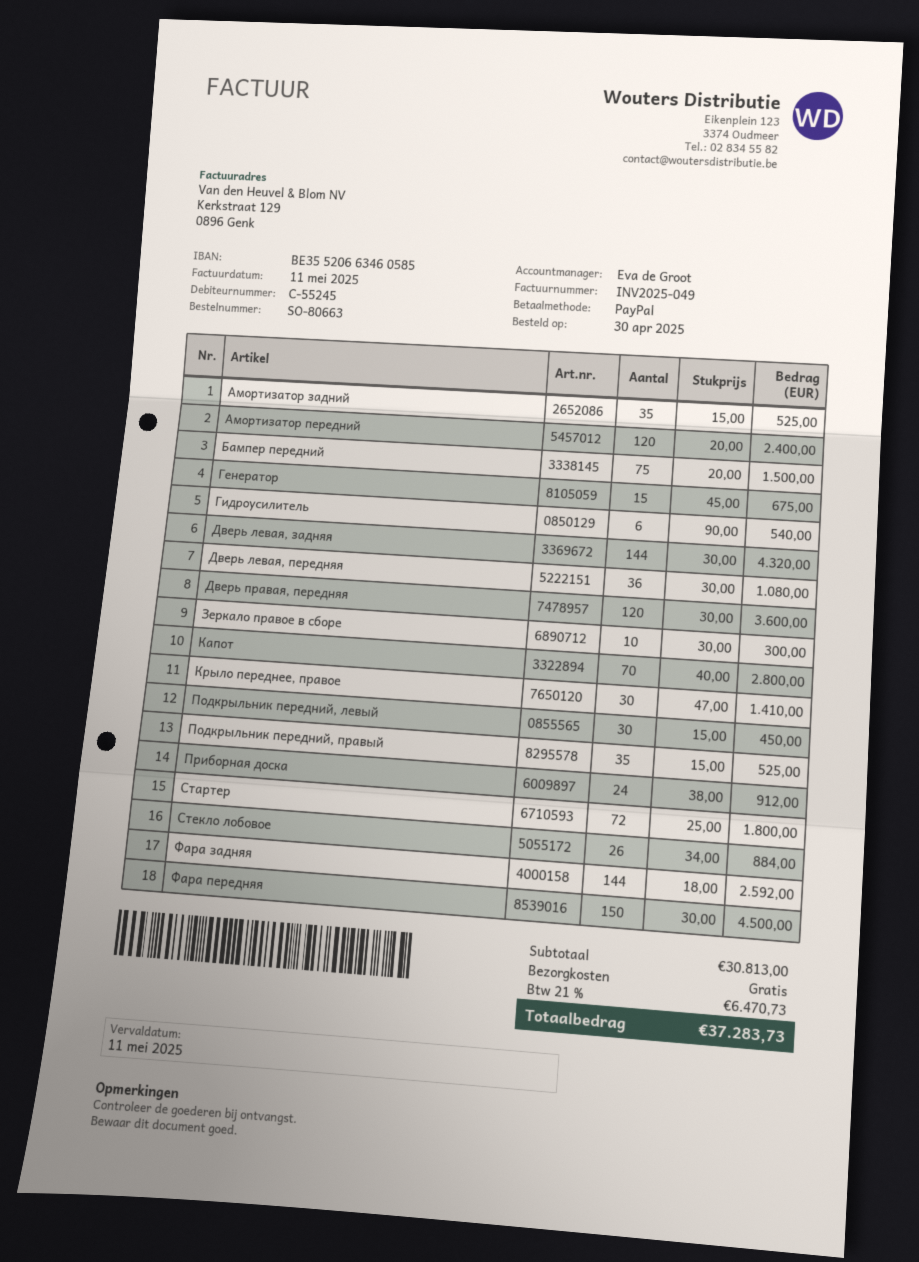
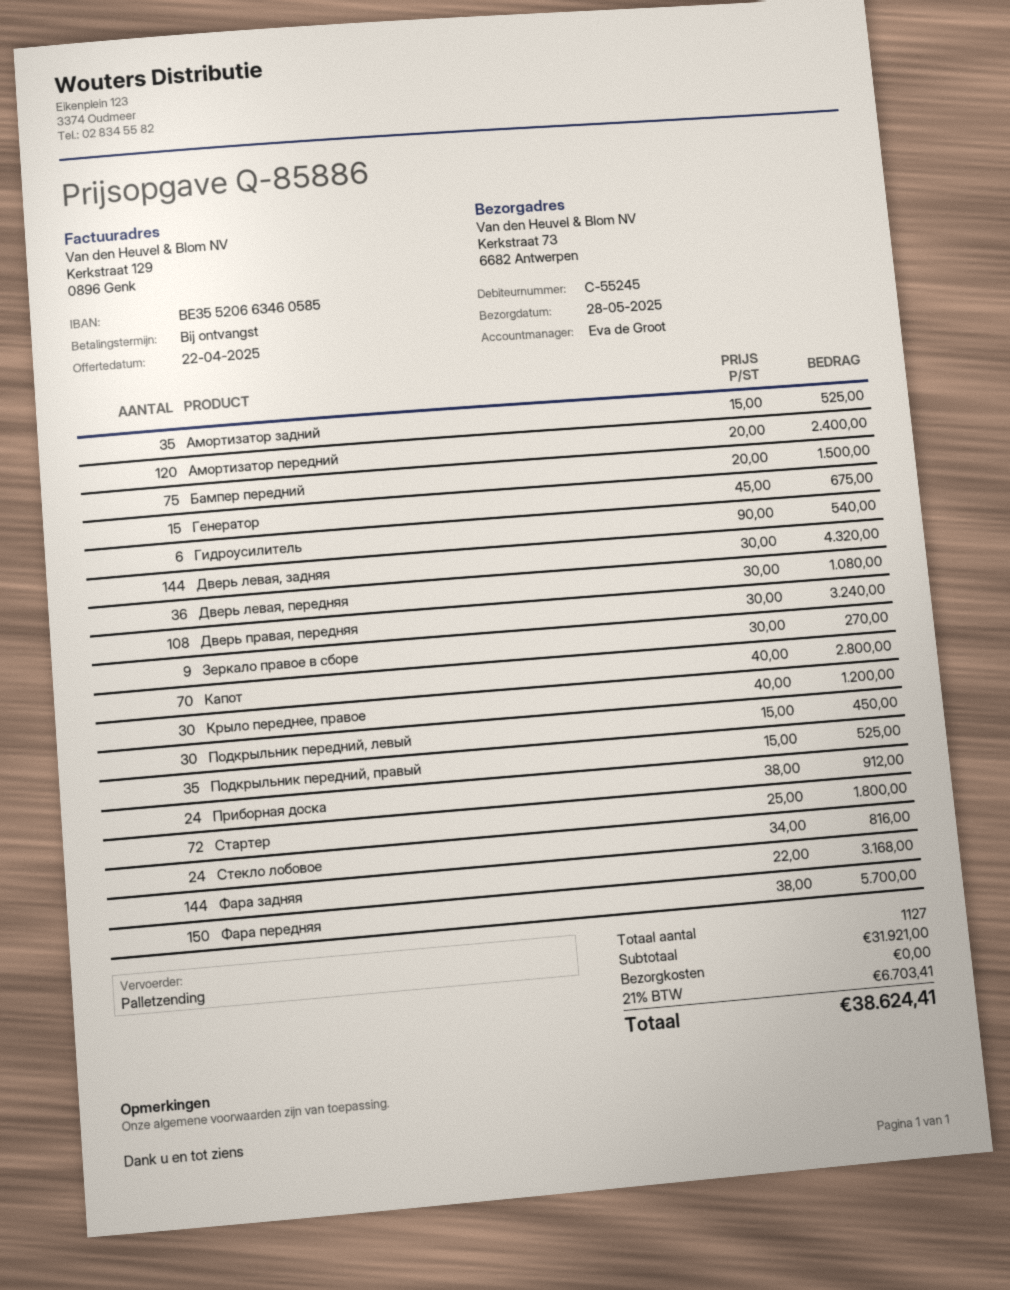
Дверь правая, передняя: 120 x 30.00 = 3600.00 -> 108 x 30.00 = 3240.00
Зеркало правое в сборе: 10 x 30.00 = 300.00 -> 9 x 30.00 = 270.00
Крыло переднее, правое: 30 x 47.00 = 1410.00 -> 30 x 40.00 = 1200.00
Стекло лобовое: 26 x 34.00 = 884.00 -> 24 x 34.00 = 816.00
Фара задняя: 144 x 18.00 = 2592.00 -> 144 x 22.00 = 3168.00
Фара передняя: 150 x 30.00 = 4500.00 -> 150 x 38.00 = 5700.00
subtotal: 30813.00 -> 31921.00
tax: 21% = 6470.73 -> 21% = 6703.41
total: 37283.73 -> 38624.41

